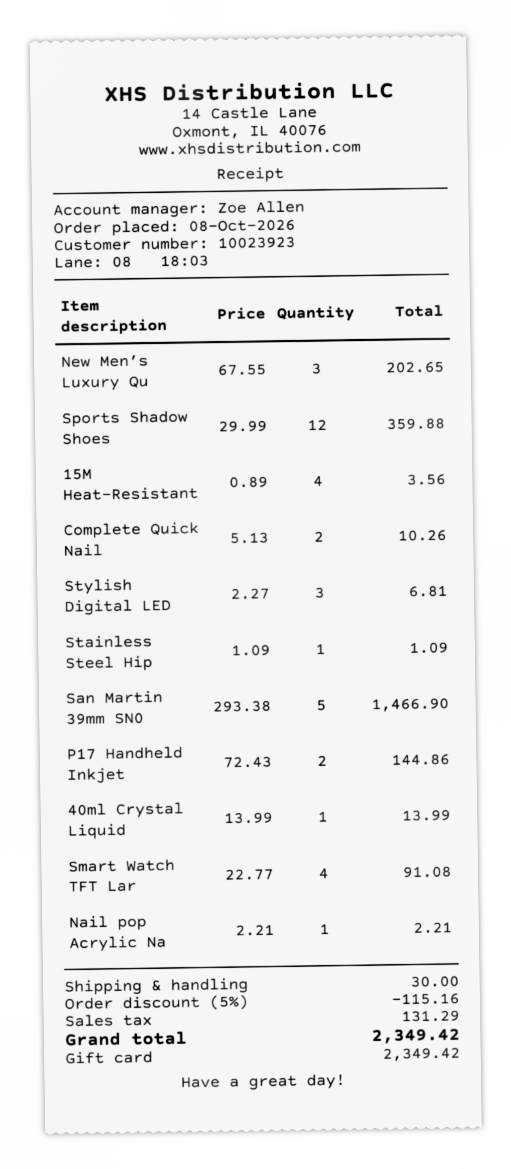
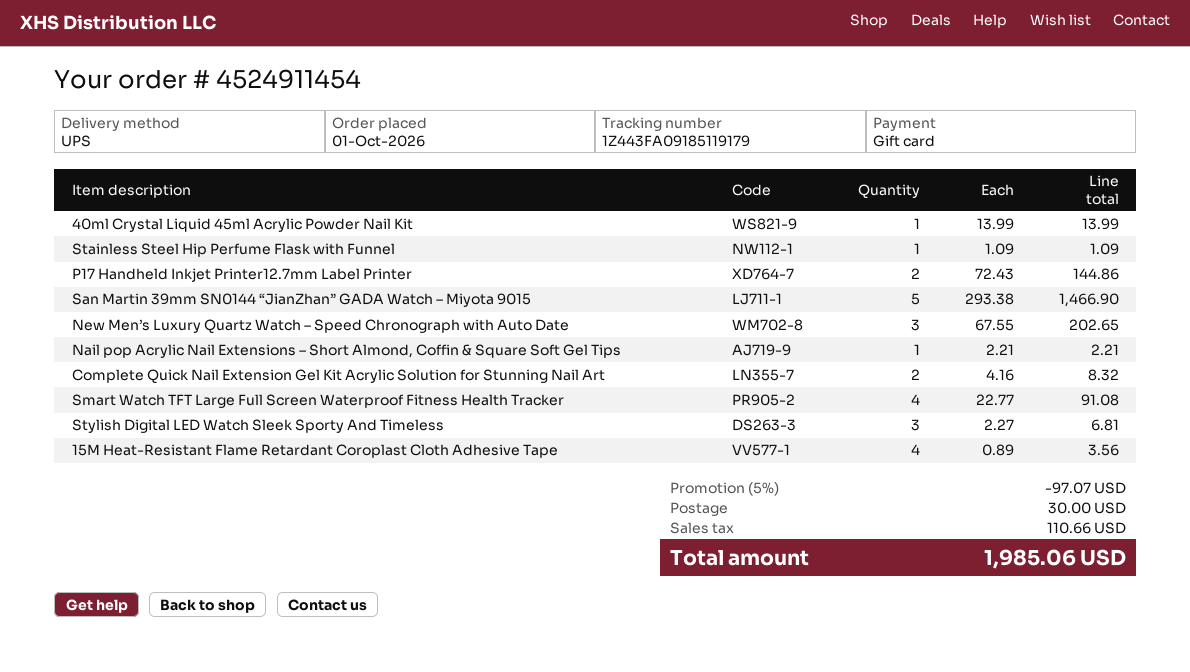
order date: 2026-10-08 -> 2026-10-01
Sports Shadow Shoes: 12 x 29.99 = 359.88 -> none
Complete Quick Nail: 2 x 5.13 = 10.26 -> 2 x 4.16 = 8.32
discount: 5% = 115.16 -> 5% = 97.07
tax: 131.29 -> 110.66
total: 2349.42 -> 1985.06

